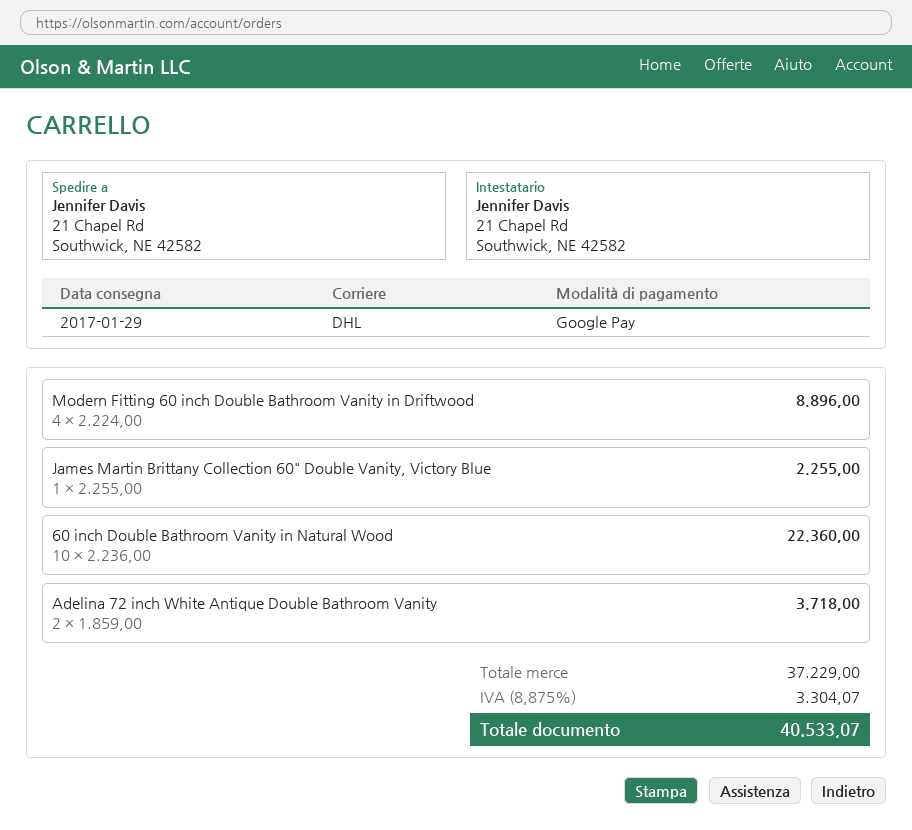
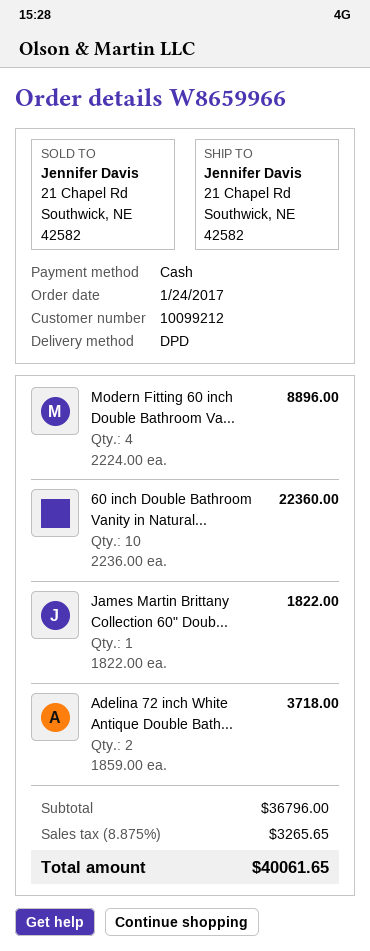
payment method: Google Pay -> cash
shipping method: DHL -> DPD
James Martin Brittany Collection 60" Double Vanity, Victory Blue: 1 x 2255.00 = 2255.00 -> 1 x 1822.00 = 1822.00
subtotal: 37229.00 -> 36796.00
tax: 8.875% = 3304.07 -> 8.875% = 3265.65
total: 40533.07 -> 40061.65

